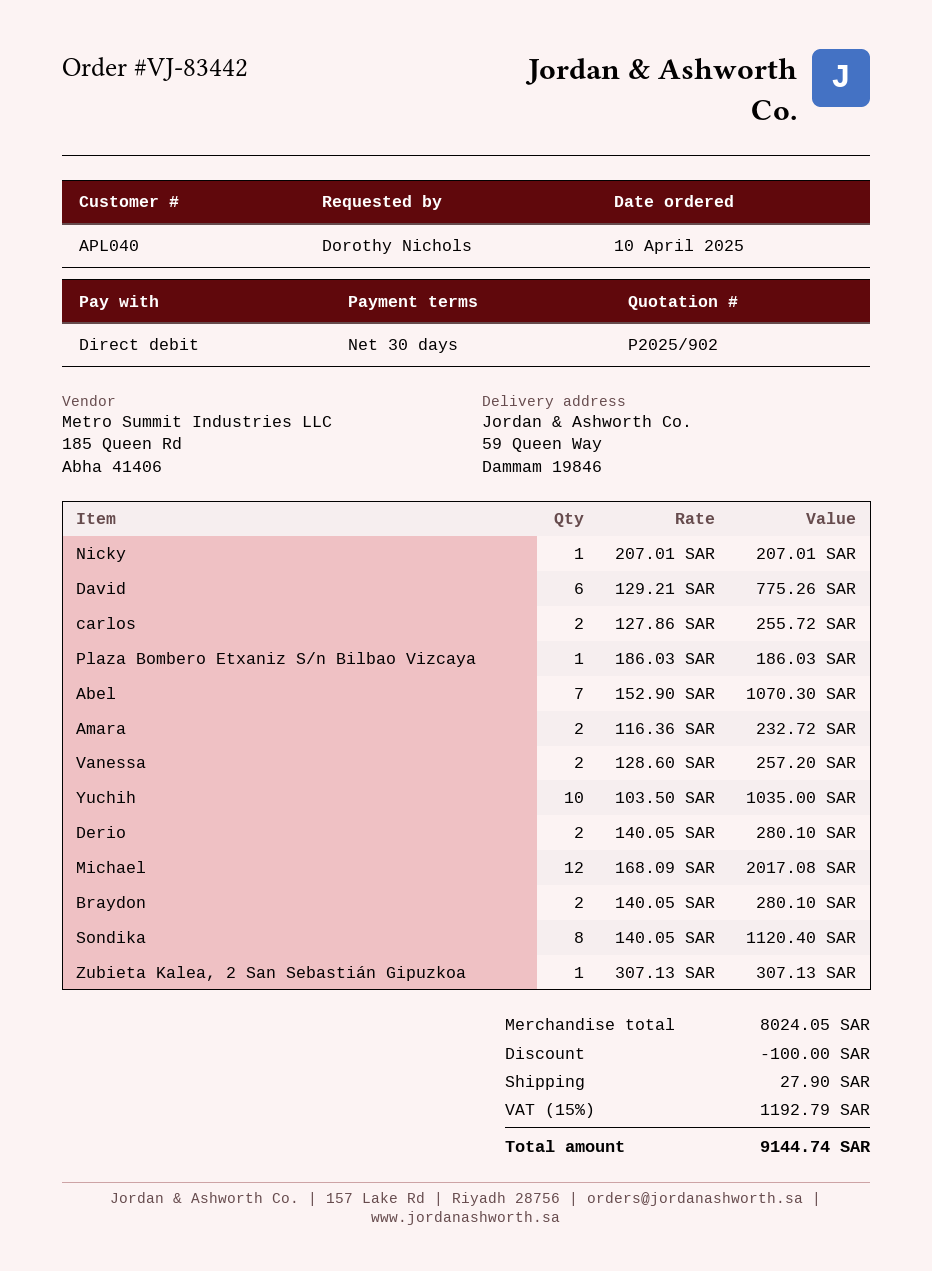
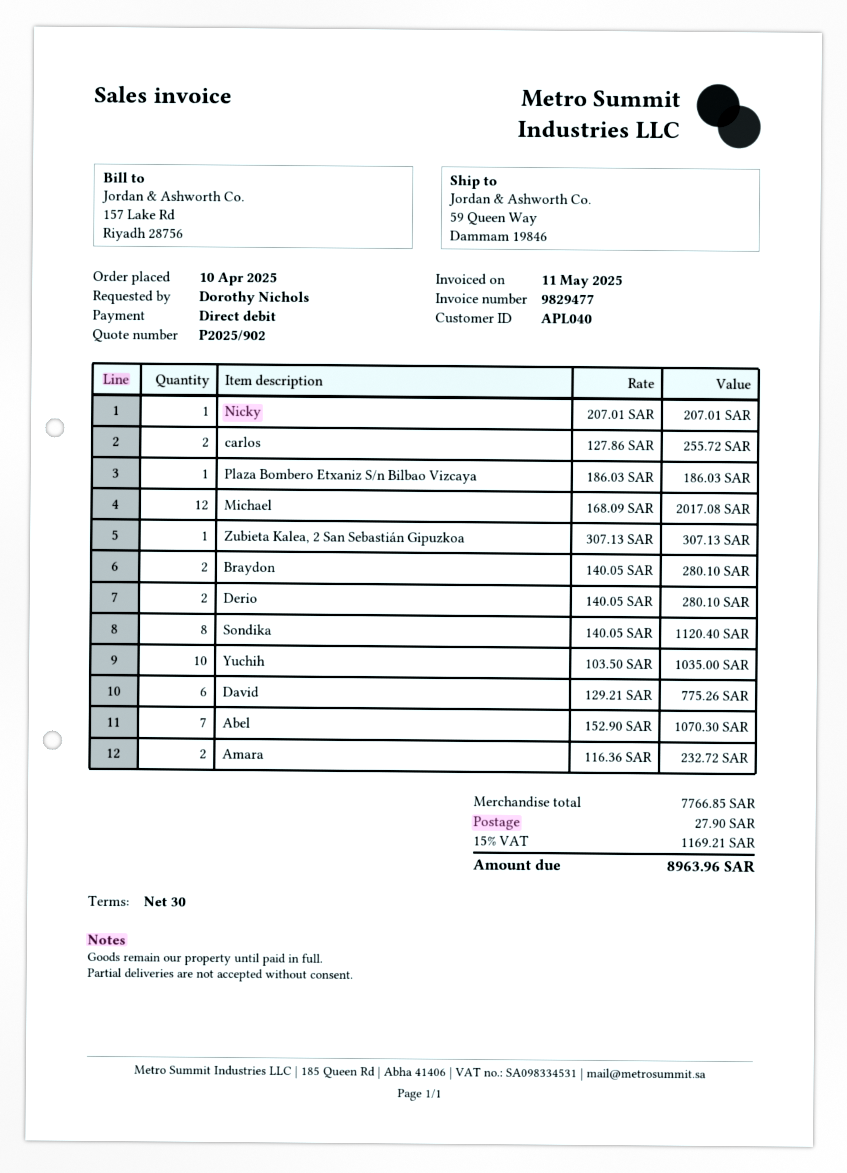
Vanessa: 2 x 128.60 = 257.20 -> none
subtotal: 8024.05 -> 7766.85
discount: 100.00 -> none
tax: 15% = 1192.79 -> 15% = 1169.21
total: 9144.74 -> 8963.96

